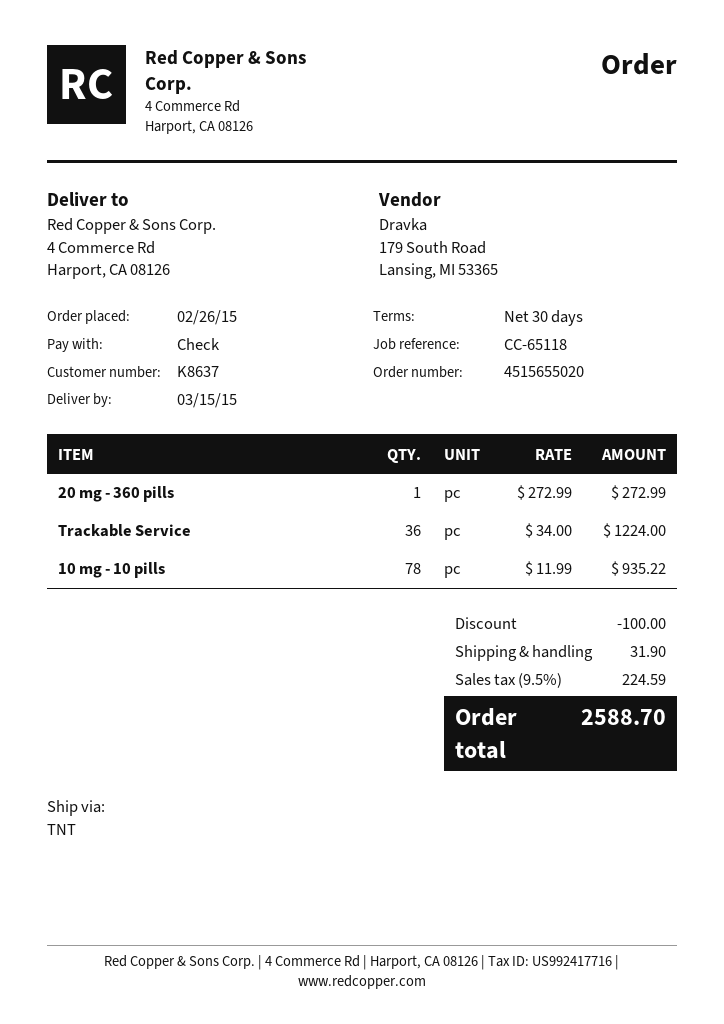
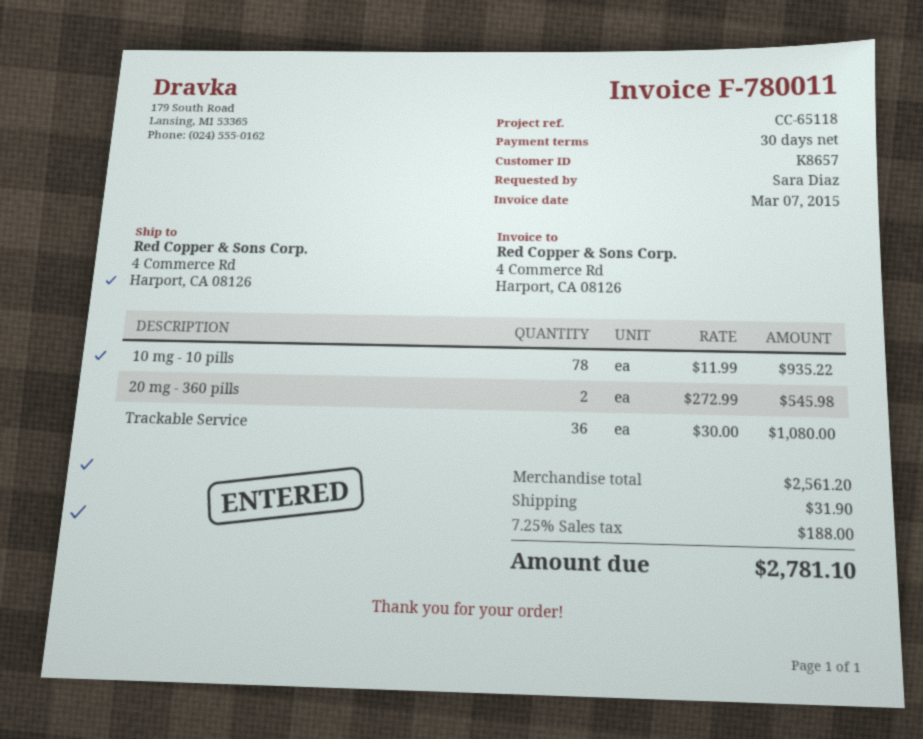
customer number: K8637 -> K8657
20 mg - 360 pills: 1 x 272.99 = 272.99 -> 2 x 272.99 = 545.98
Trackable Service: 36 x 34.00 = 1224.00 -> 36 x 30.00 = 1080.00
discount: 100.00 -> none
tax: 9.5% = 224.59 -> 7.25% = 188.00
total: 2588.70 -> 2781.10

